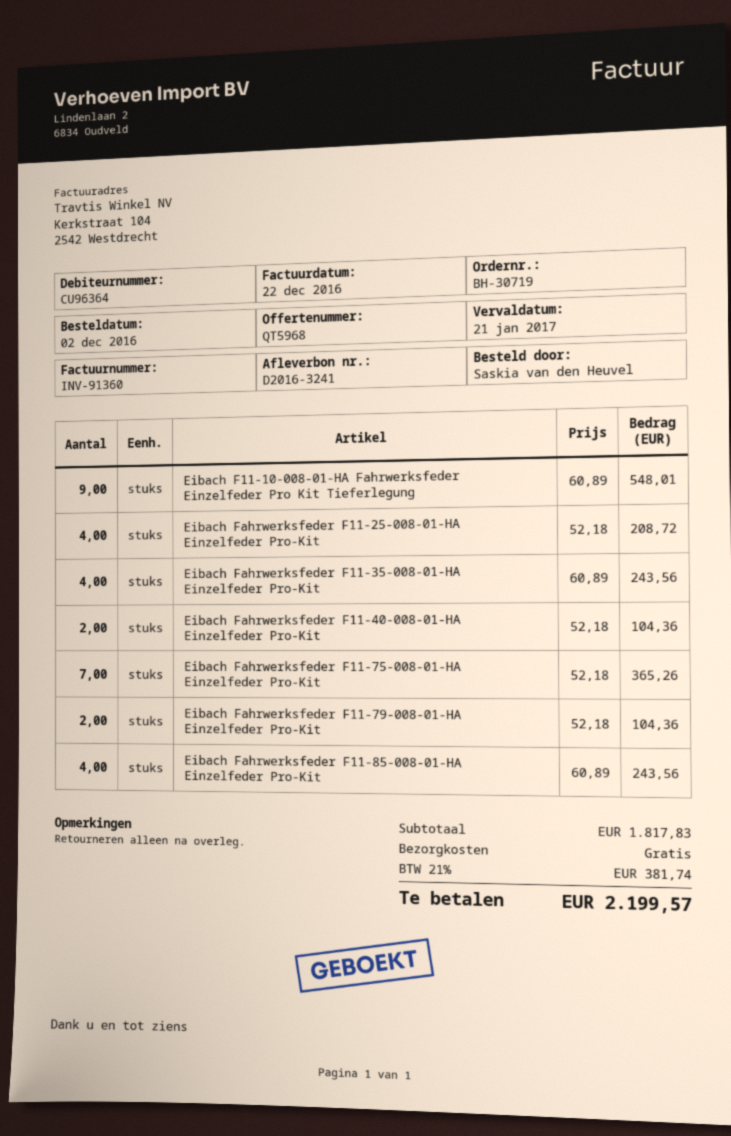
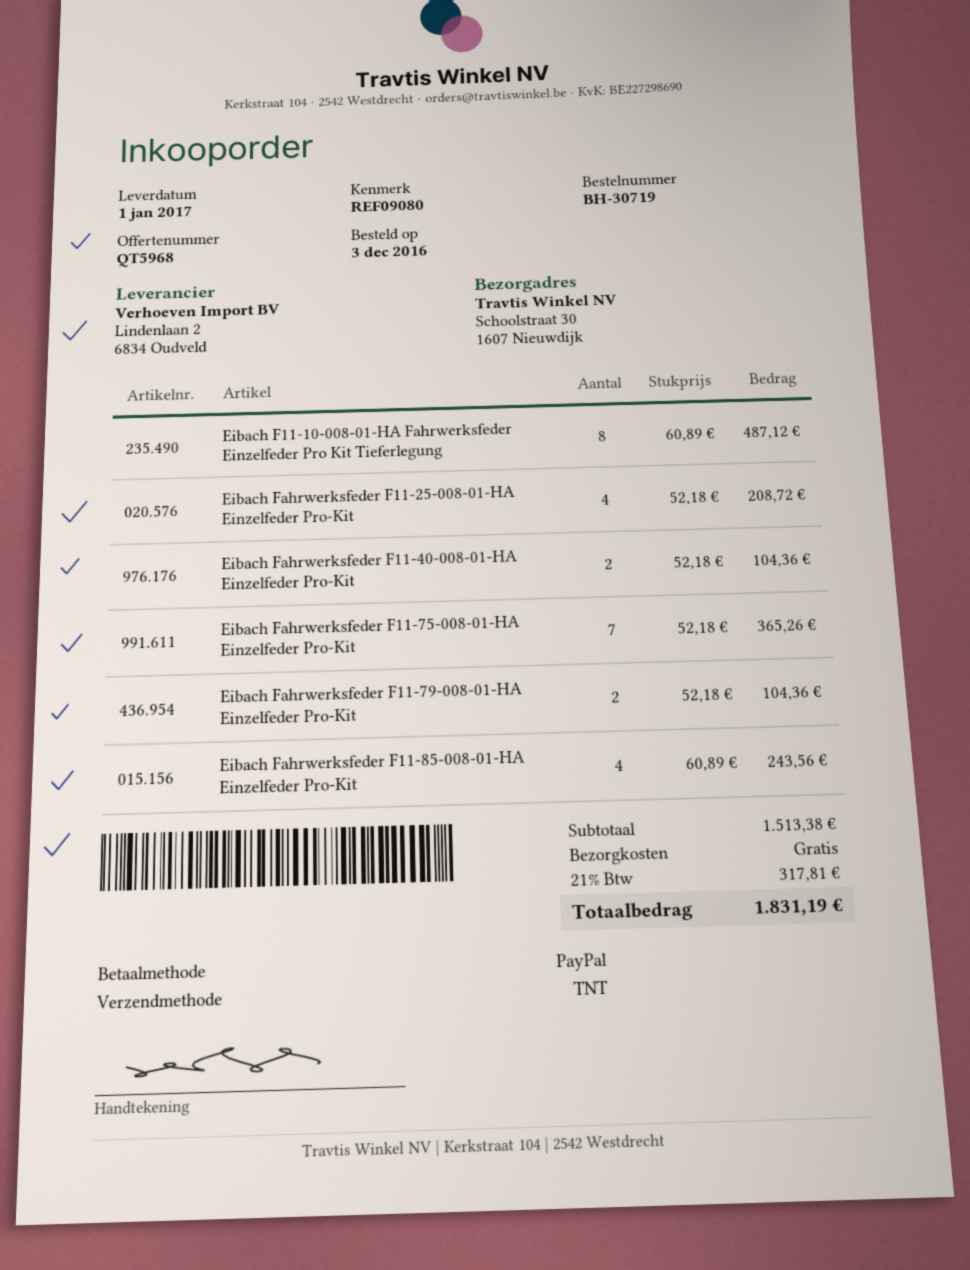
order date: 2016-12-02 -> 2016-12-03
Eibach F11-10-008-01-HA Fahrwerksfeder Einzelfeder Pro Kit Tieferlegung: 9 x 60.89 = 548.01 -> 8 x 60.89 = 487.12
Eibach Fahrwerksfeder F11-35-008-01-HA Einzelfeder Pro-Kit: 4 x 60.89 = 243.56 -> none
subtotal: 1817.83 -> 1513.38
tax: 21% = 381.74 -> 21% = 317.81
total: 2199.57 -> 1831.19

